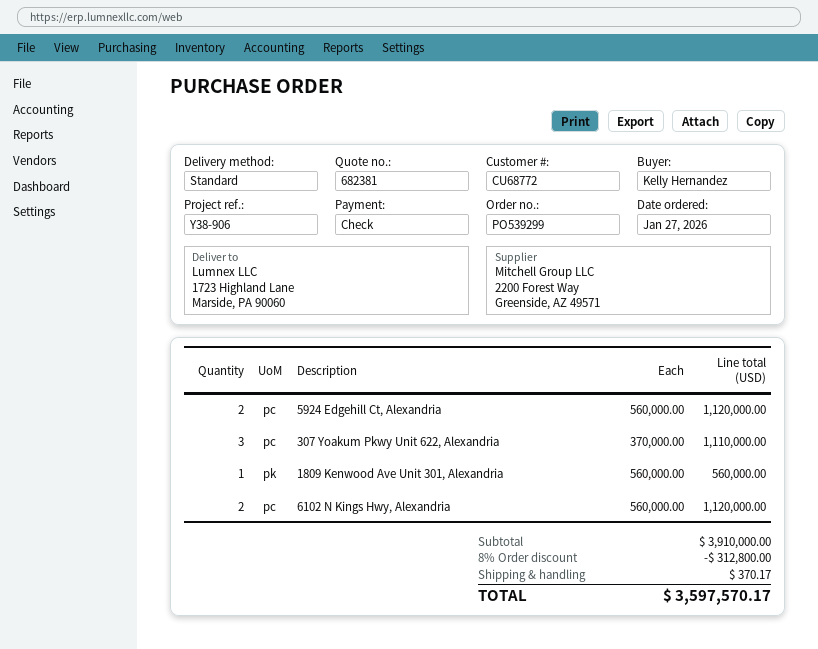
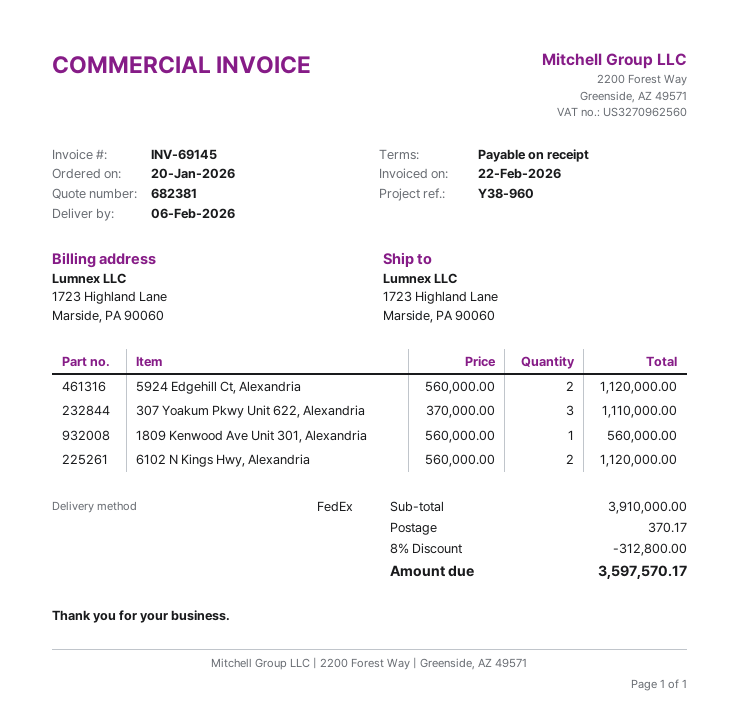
order date: 2026-01-27 -> 2026-01-20
reference: Y38-906 -> Y38-960
shipping method: standard -> FedEx

